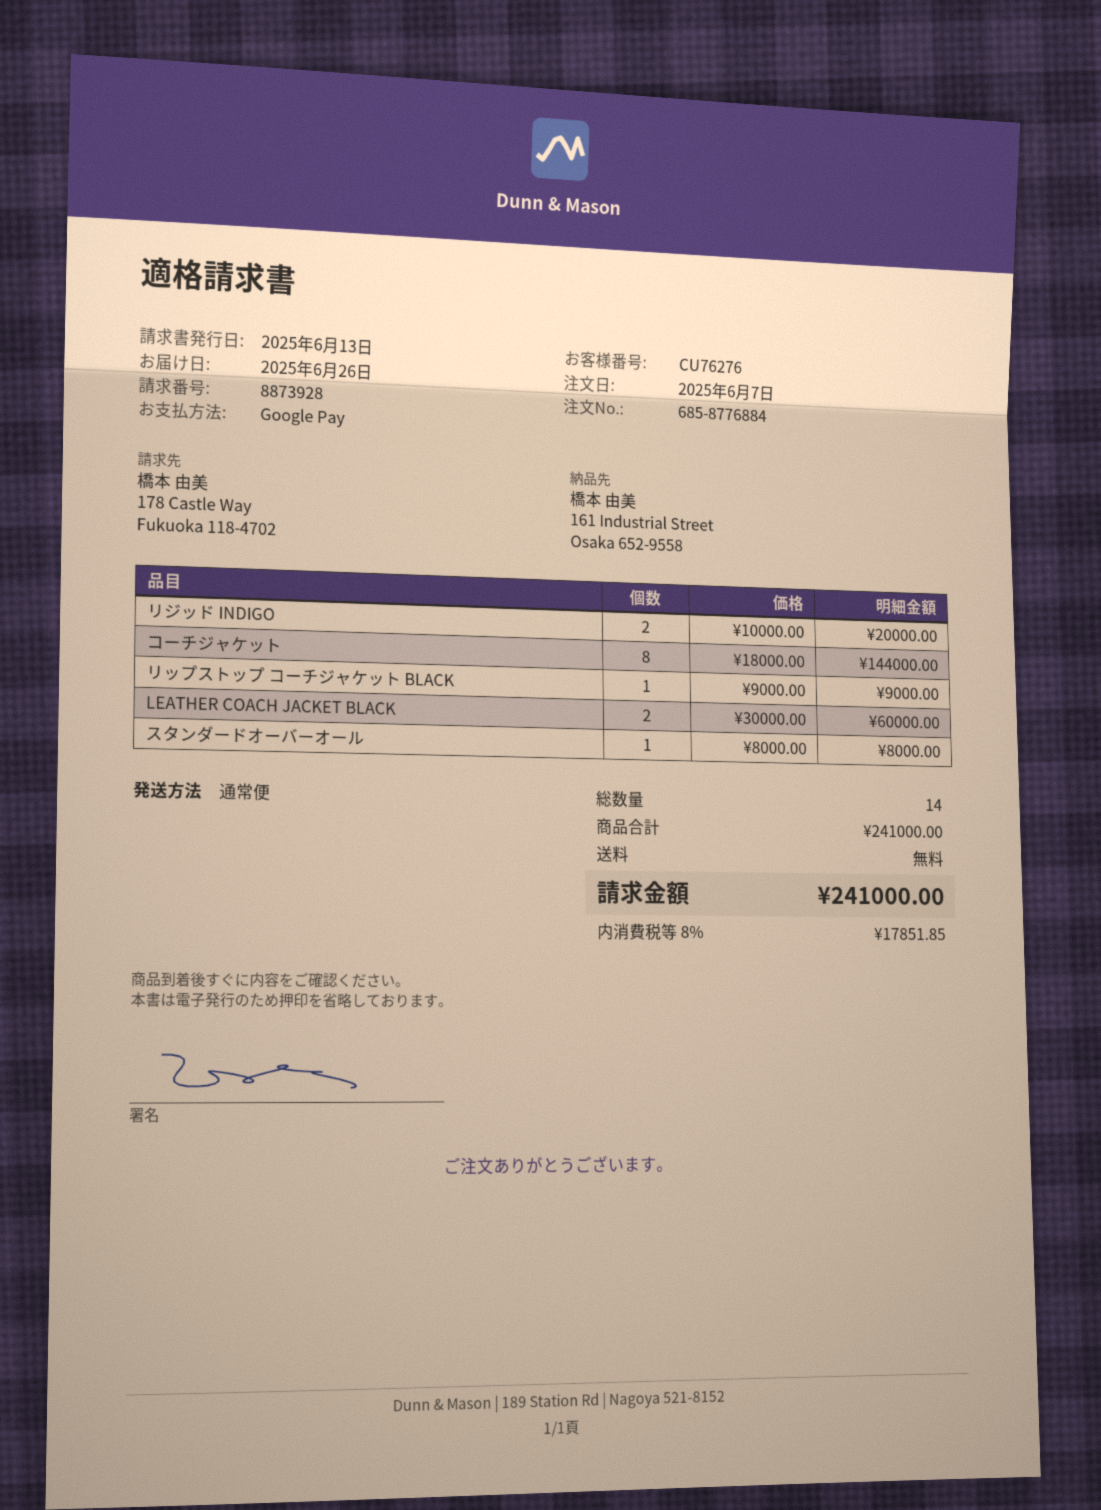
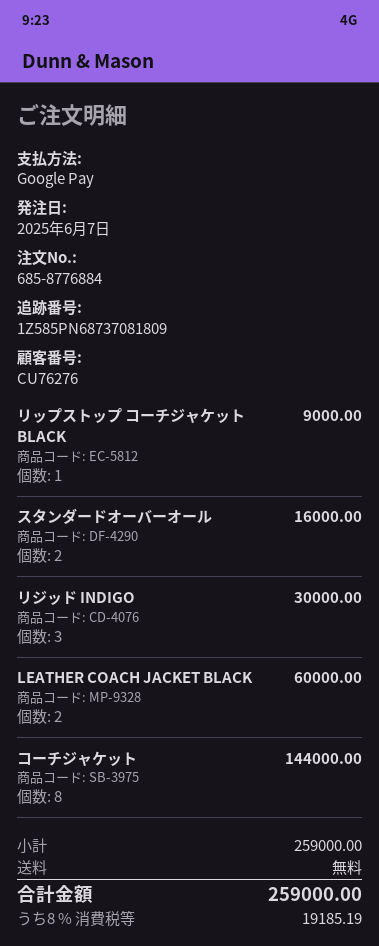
リジッド INDIGO: 2 for 20000.00 -> 3 for 30000.00
スタンダードオーバーオール: 1 for 8000.00 -> 2 for 16000.00
subtotal: 241000.00 -> 259000.00
tax: 8% = 17851.85 -> 8% = 19185.19
total: 241000.00 -> 259000.00

